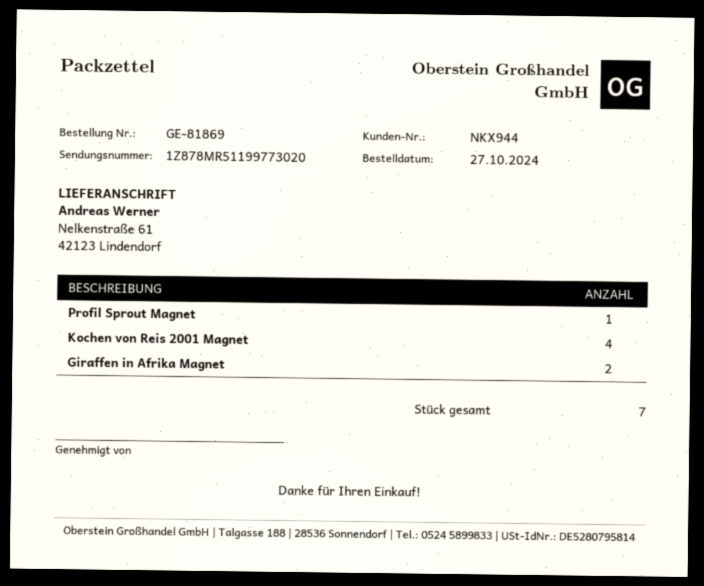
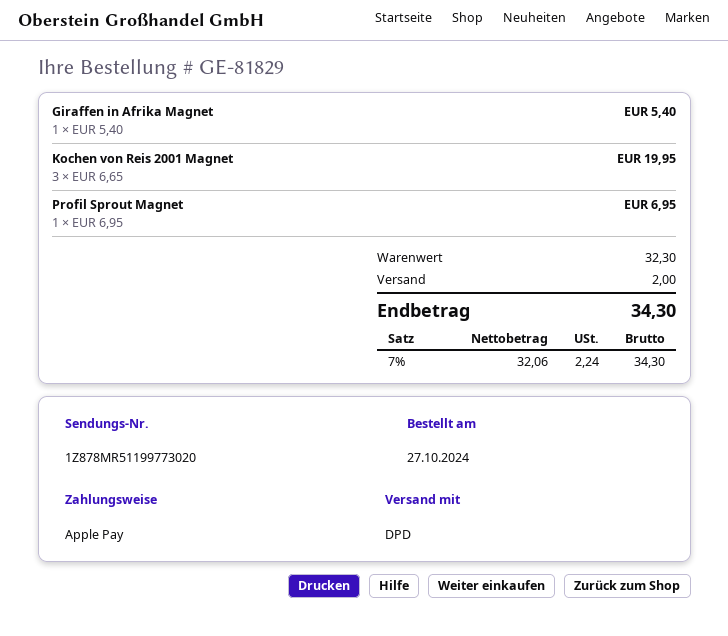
order number: GE-81869 -> GE-81829
Kochen von Reis 2001 Magnet: 4 -> 3
Giraffen in Afrika Magnet: 2 -> 1

